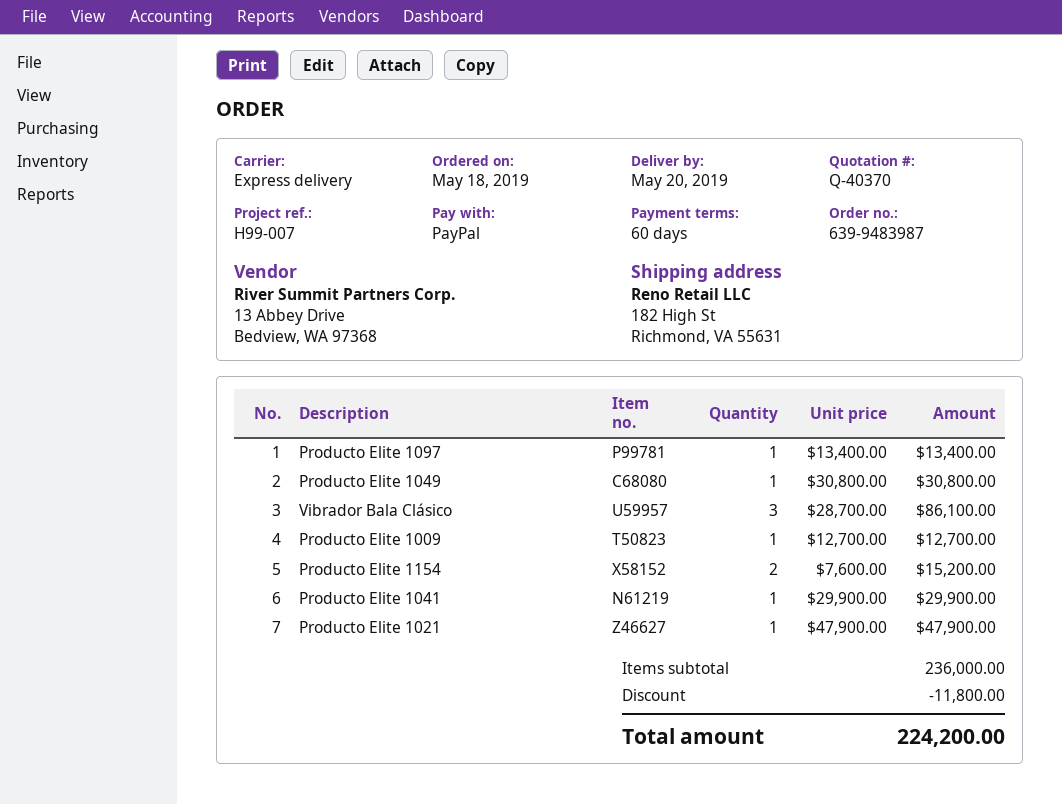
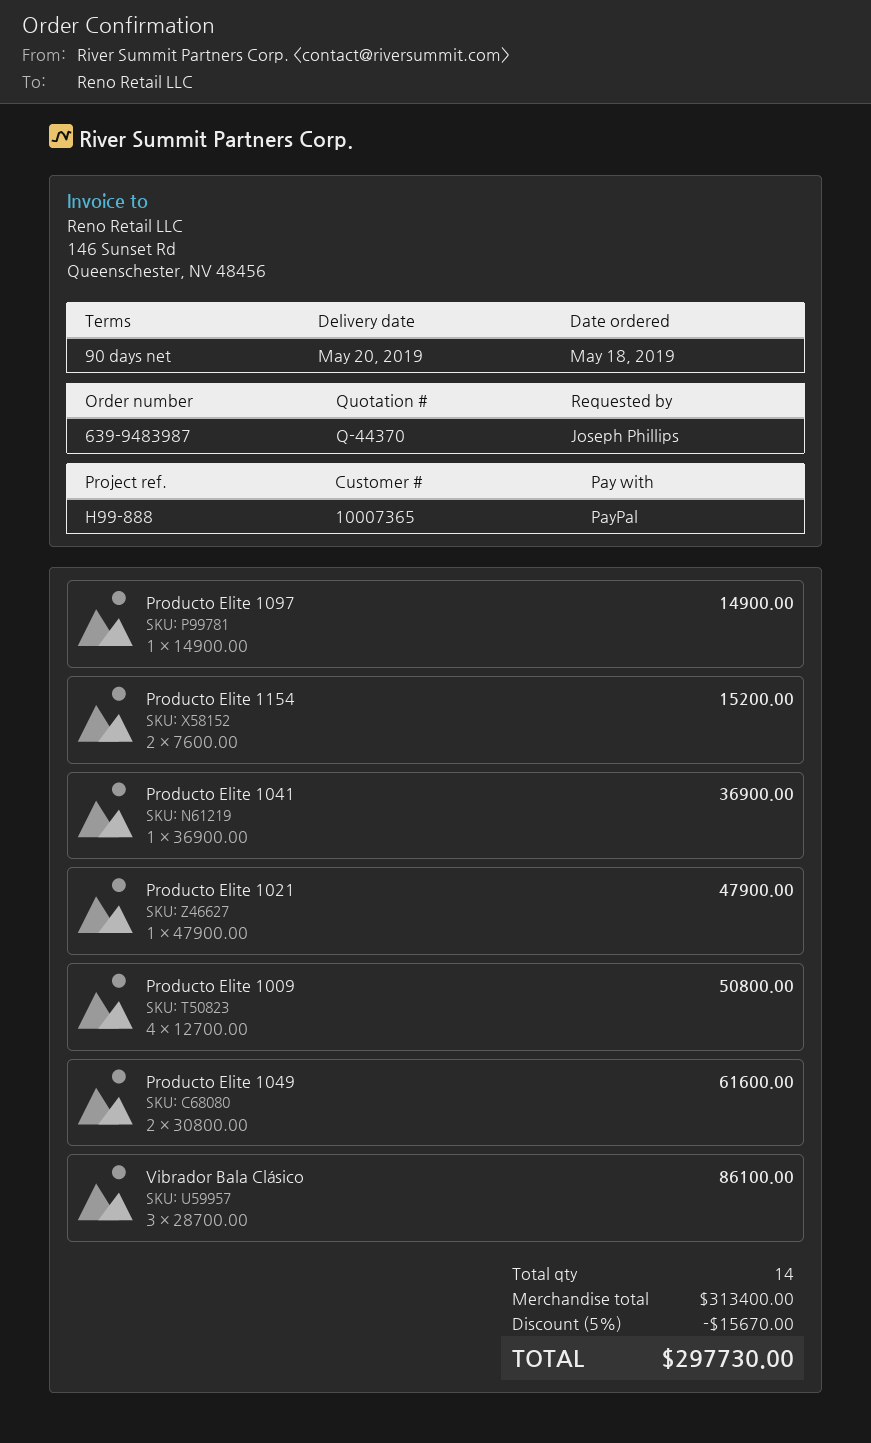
quote number: Q-40370 -> Q-44370
payment terms: 60 days -> 90 days
reference: H99-007 -> H99-888
Producto Elite 1097: 1 x 13400.00 = 13400.00 -> 1 x 14900.00 = 14900.00
Producto Elite 1049: 1 x 30800.00 = 30800.00 -> 2 x 30800.00 = 61600.00
Producto Elite 1009: 1 x 12700.00 = 12700.00 -> 4 x 12700.00 = 50800.00
Producto Elite 1041: 1 x 29900.00 = 29900.00 -> 1 x 36900.00 = 36900.00
subtotal: 236000.00 -> 313400.00
discount: 11800.00 -> 15670.00
total: 224200.00 -> 297730.00

